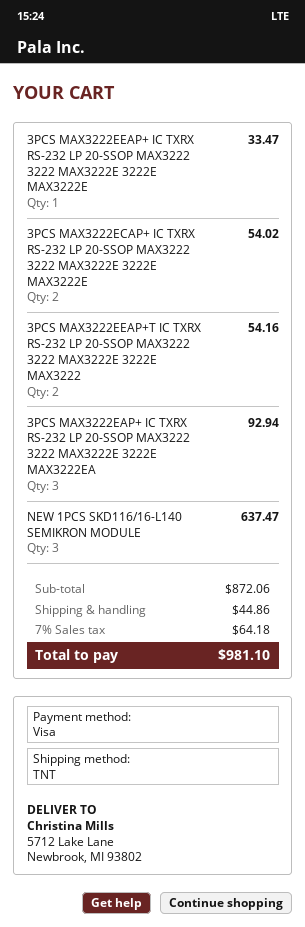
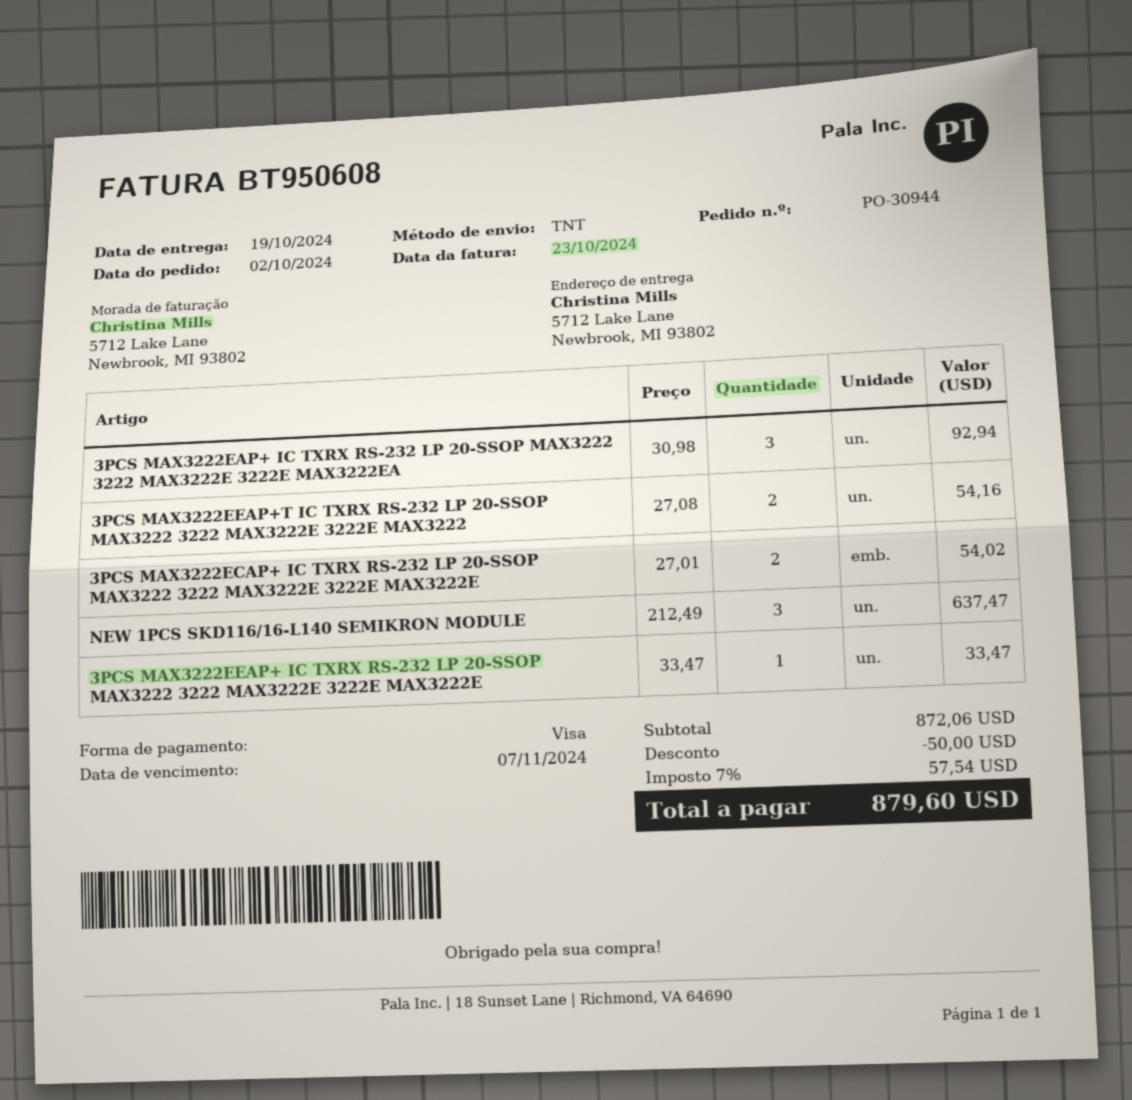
discount: none -> 50.00
shipping: 44.86 -> none
tax: 7% = 64.18 -> 7% = 57.54
total: 981.10 -> 879.60

